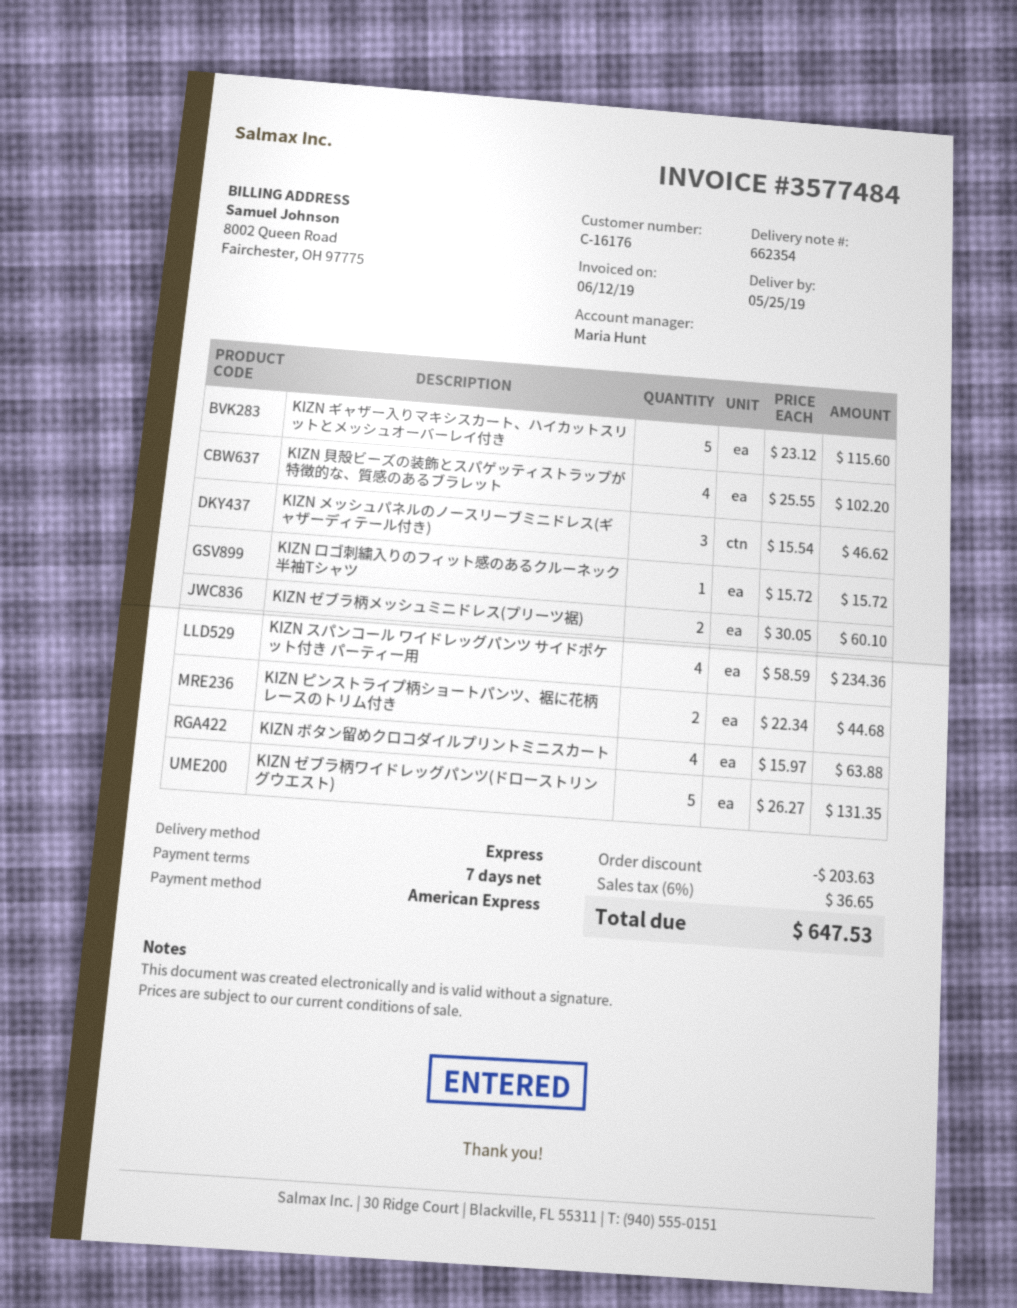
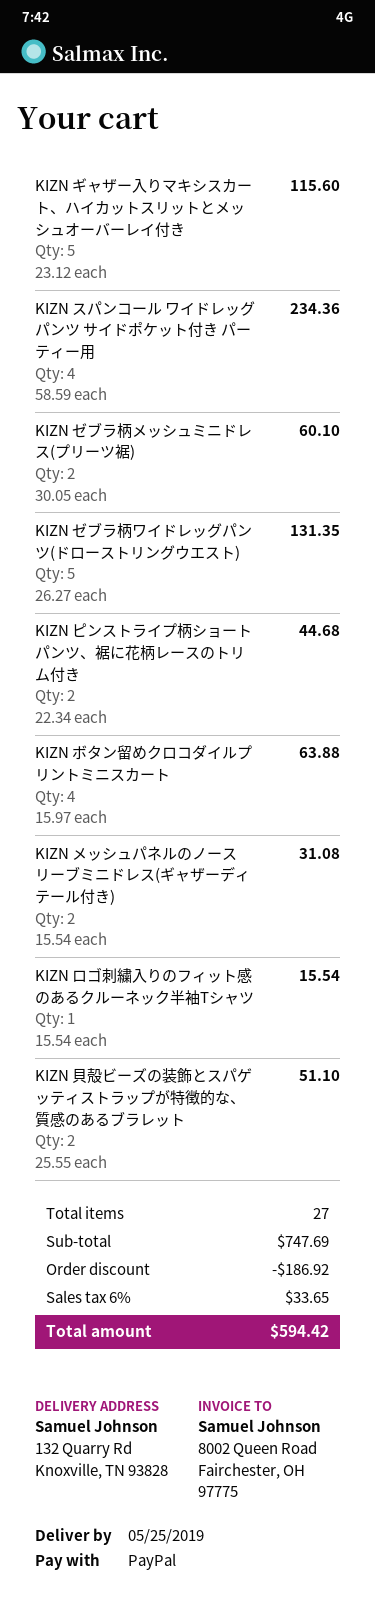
payment method: American Express -> PayPal
KIZN 貝殻ビーズの装飾とスパゲッティストラップが特徴的な、質感のあるブラレット: 4 x 25.55 = 102.20 -> 2 x 25.55 = 51.10
KIZN メッシュパネルのノースリーブミニドレス(ギャザーディテール付き): 3 x 15.54 = 46.62 -> 2 x 15.54 = 31.08
KIZN ロゴ刺繍入りのフィット感のあるクルーネック半袖Tシャツ: 1 x 15.72 = 15.72 -> 1 x 15.54 = 15.54
discount: 203.63 -> 186.92
tax: 6% = 36.65 -> 6% = 33.65
total: 647.53 -> 594.42

